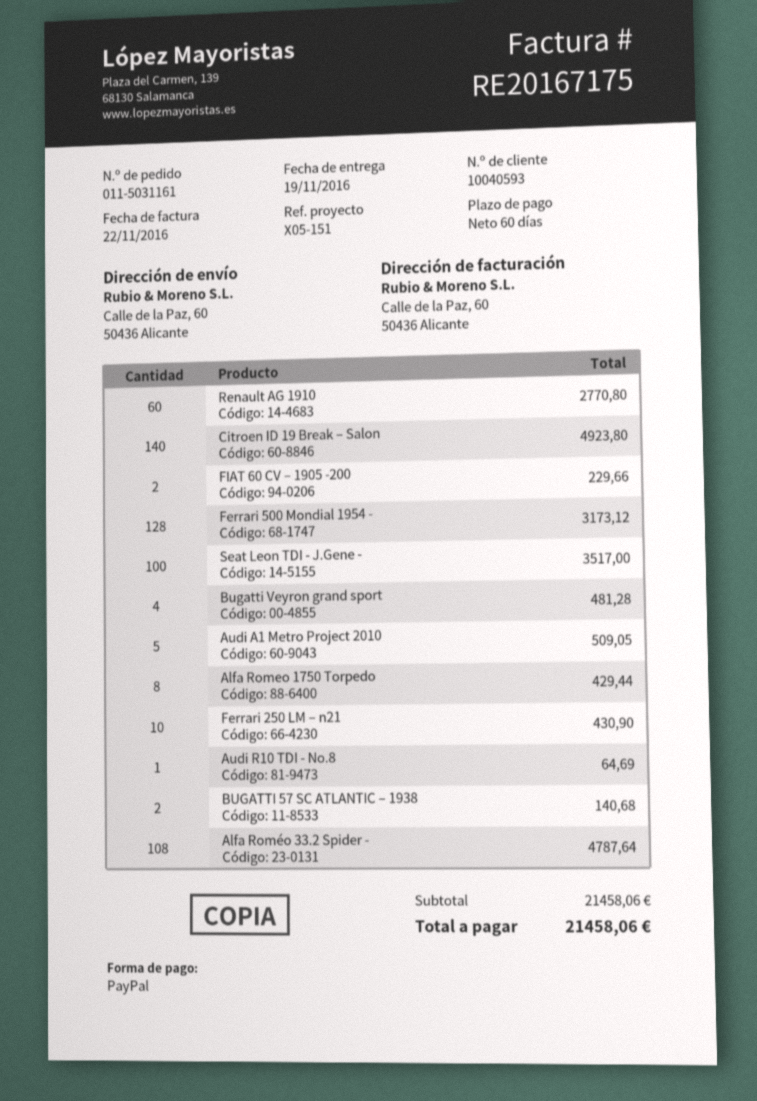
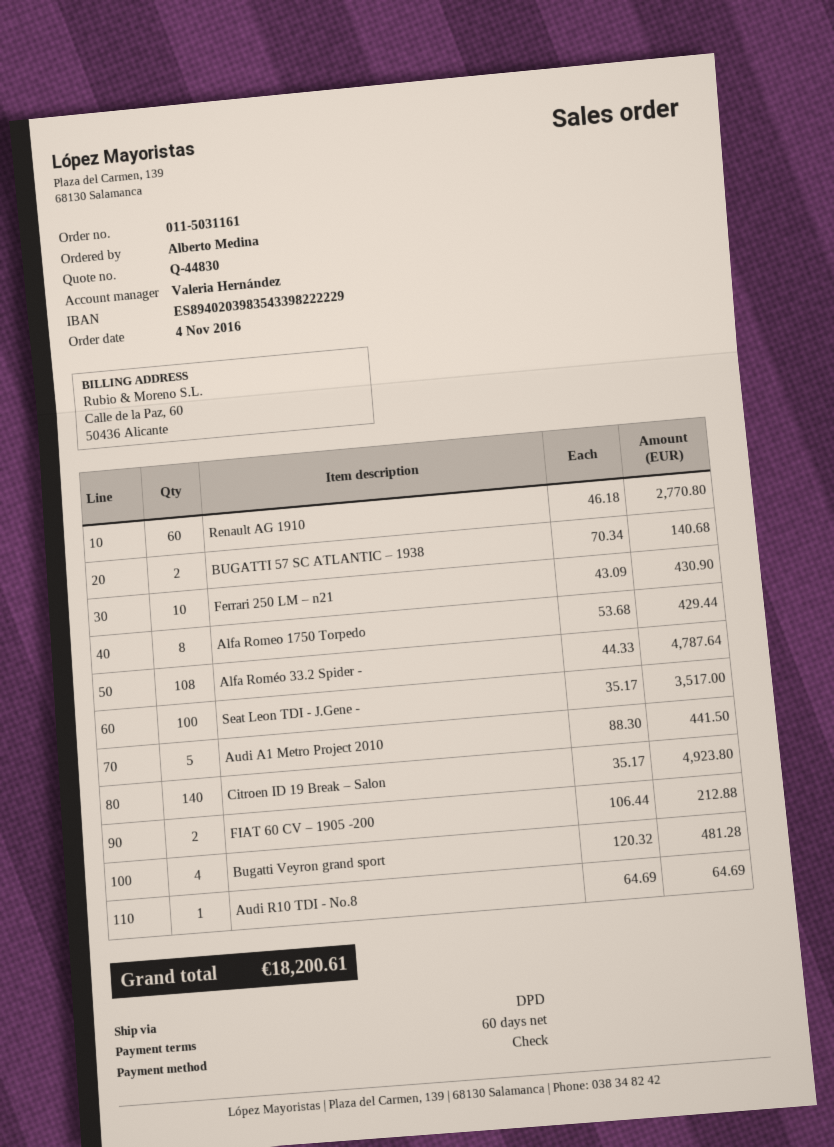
payment method: PayPal -> cheque
FIAT 60 CV – 1905 -200: 2 for 229.66 -> 2 for 212.88
Ferrari 500 Mondial 1954 -: 128 for 3173.12 -> none
Audi A1 Metro Project 2010: 5 for 509.05 -> 5 for 441.50
total: 21458.06 -> 18200.61

